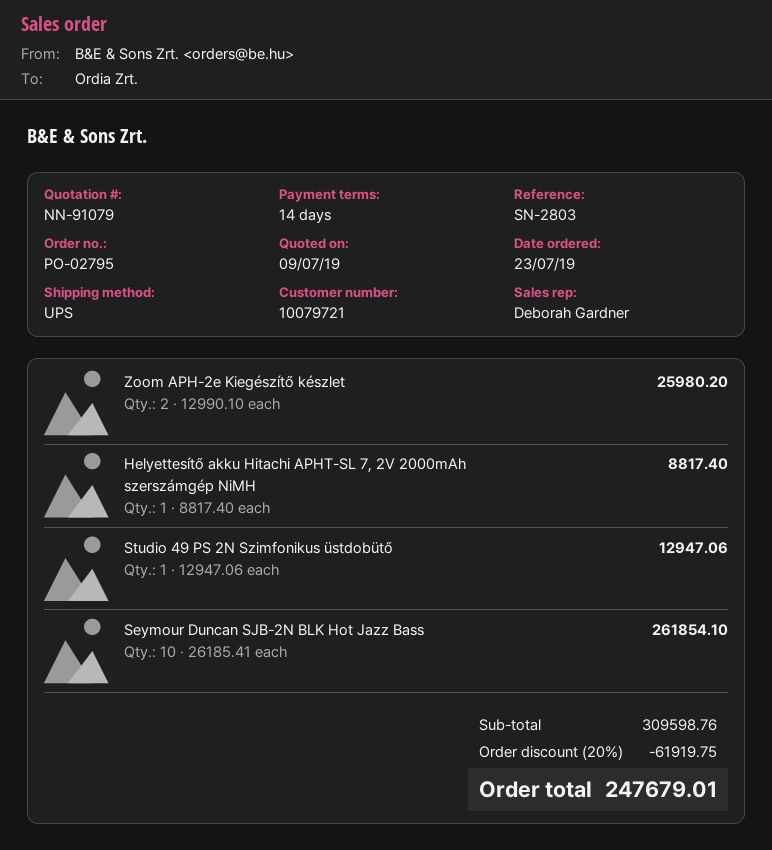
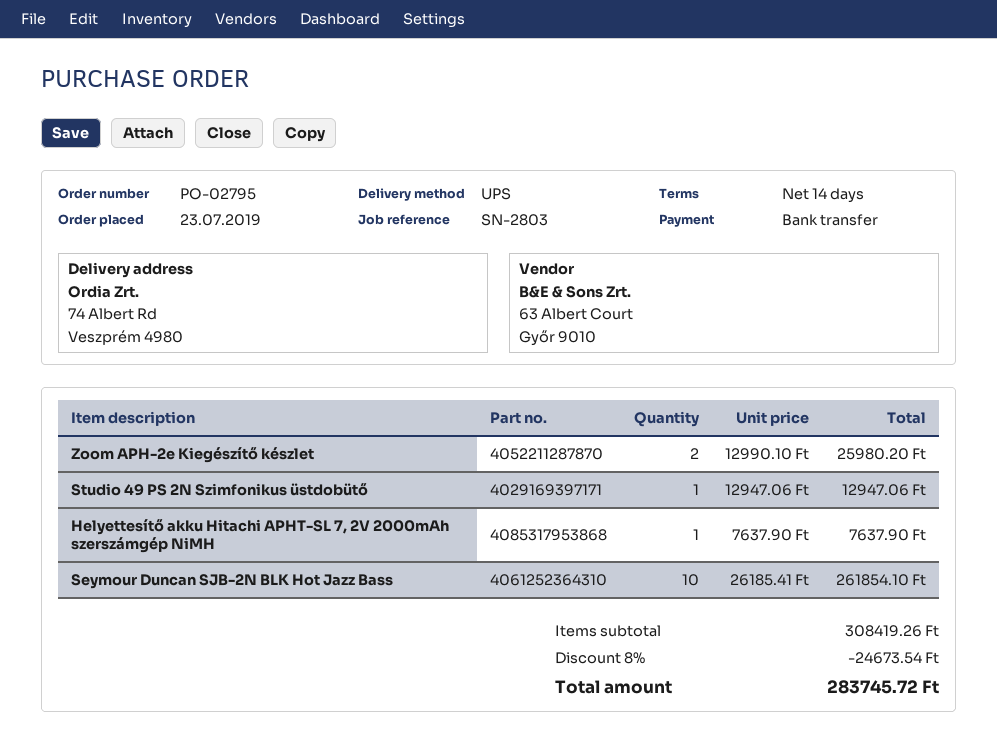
Helyettesítő akku Hitachi APHT-SL 7, 2V 2000mAh szerszámgép NiMH: 1 x 8817.40 = 8817.40 -> 1 x 7637.90 = 7637.90
subtotal: 309598.76 -> 308419.26
discount: 20% = 61919.75 -> 8% = 24673.54
total: 247679.01 -> 283745.72

